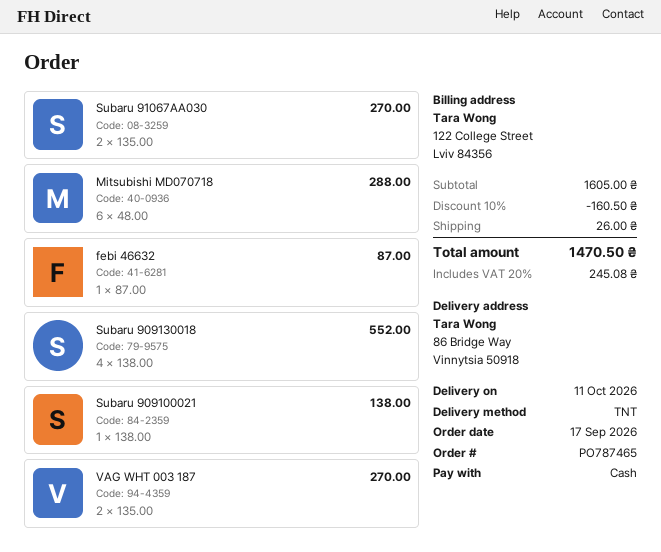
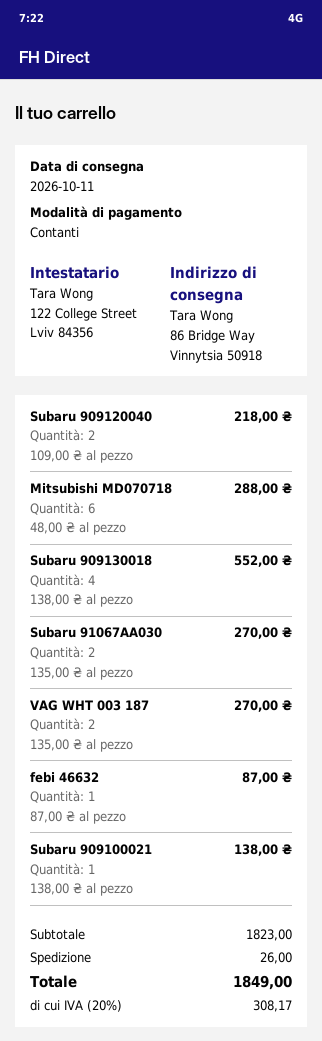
Subaru 909120040: none -> 2 x 109.00 = 218.00
subtotal: 1605.00 -> 1823.00
discount: 10% = 160.50 -> none
tax: 20% = 245.08 -> 20% = 308.17
total: 1470.50 -> 1849.00

